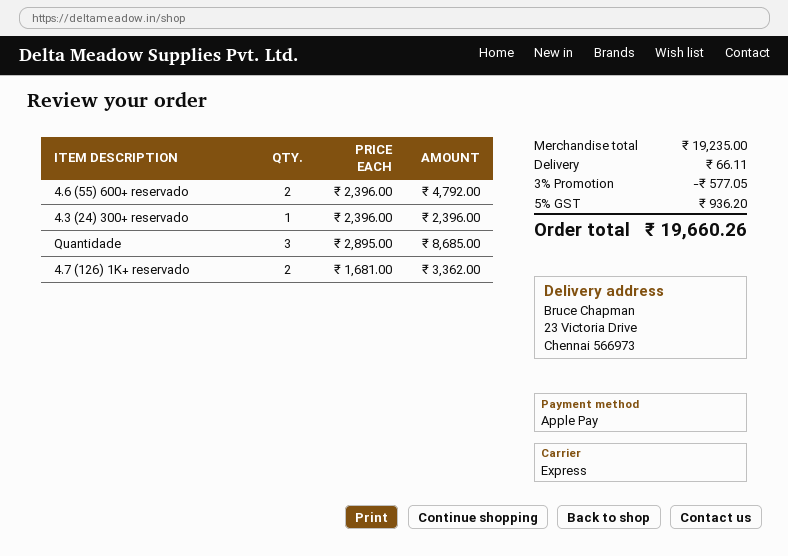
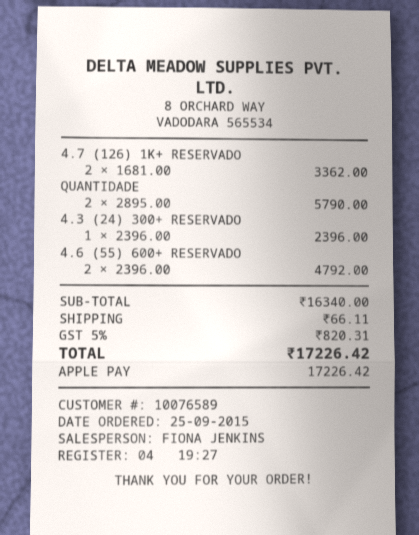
Quantidade: 3 x 2895.00 = 8685.00 -> 2 x 2895.00 = 5790.00
subtotal: 19235.00 -> 16340.00
discount: 3% = 577.05 -> none
tax: 5% = 936.20 -> 5% = 820.31
total: 19660.26 -> 17226.42

